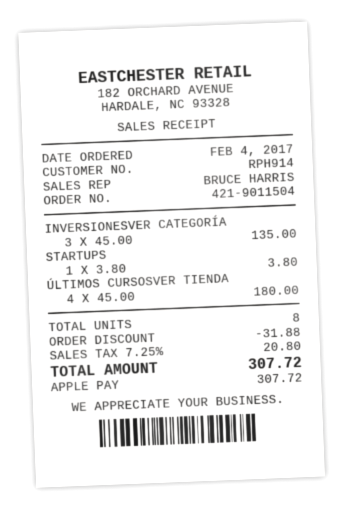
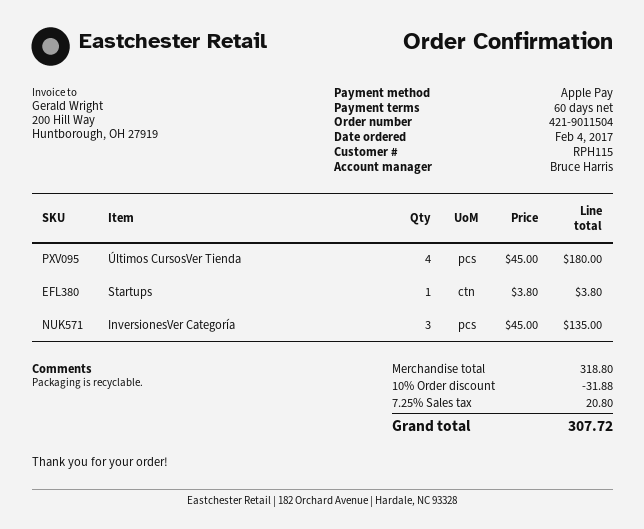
customer number: RPH914 -> RPH115

